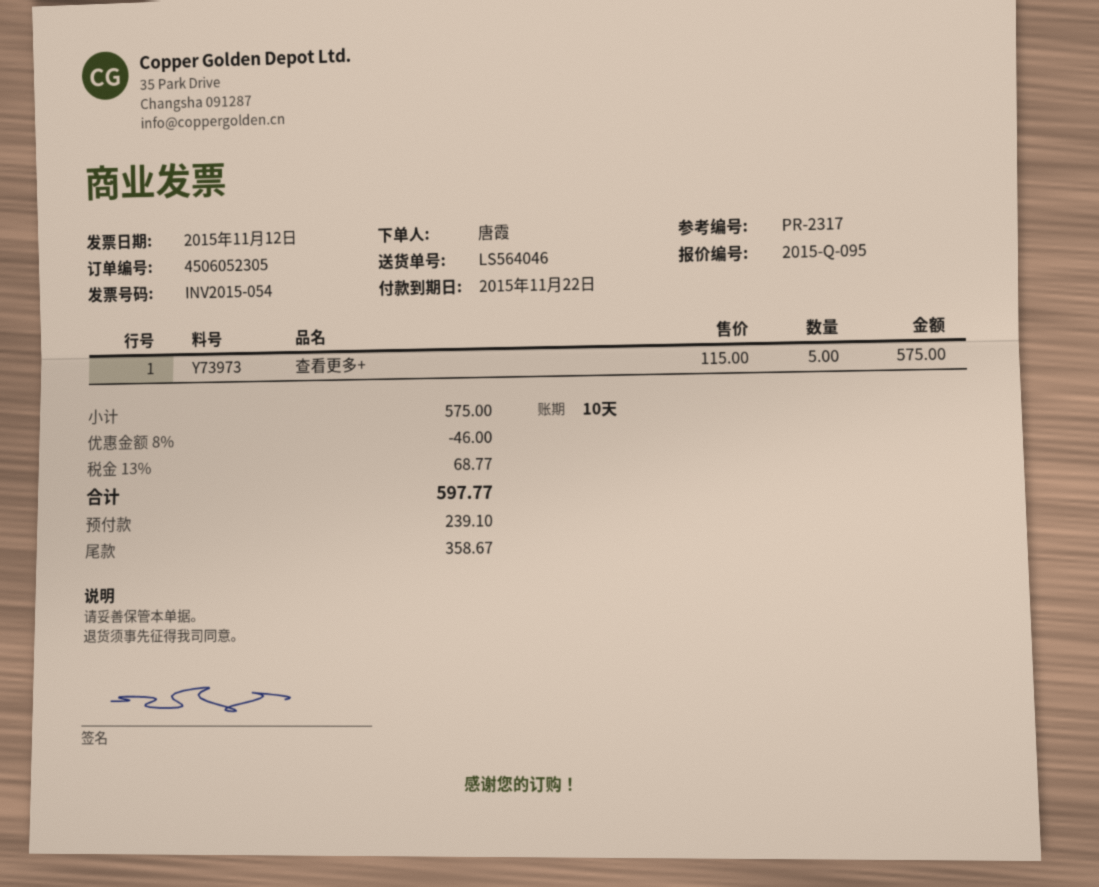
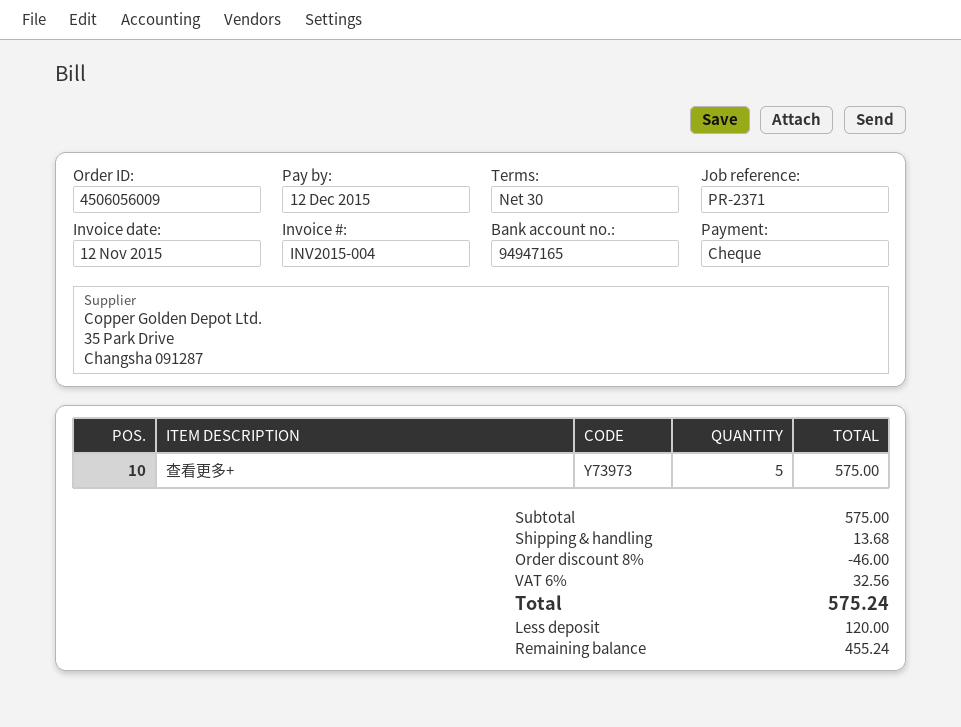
order number: 4506052305 -> 4506056009
invoice number: INV2015-054 -> INV2015-004
payment terms: 10 days -> 30 days
due date: 2015-11-22 -> 2015-12-12
reference: PR-2317 -> PR-2371
shipping: none -> 13.68
tax: 13% = 68.77 -> 6% = 32.56
total: 597.77 -> 575.24
deposit: 239.10 -> 120.00
balance: 358.67 -> 455.24

